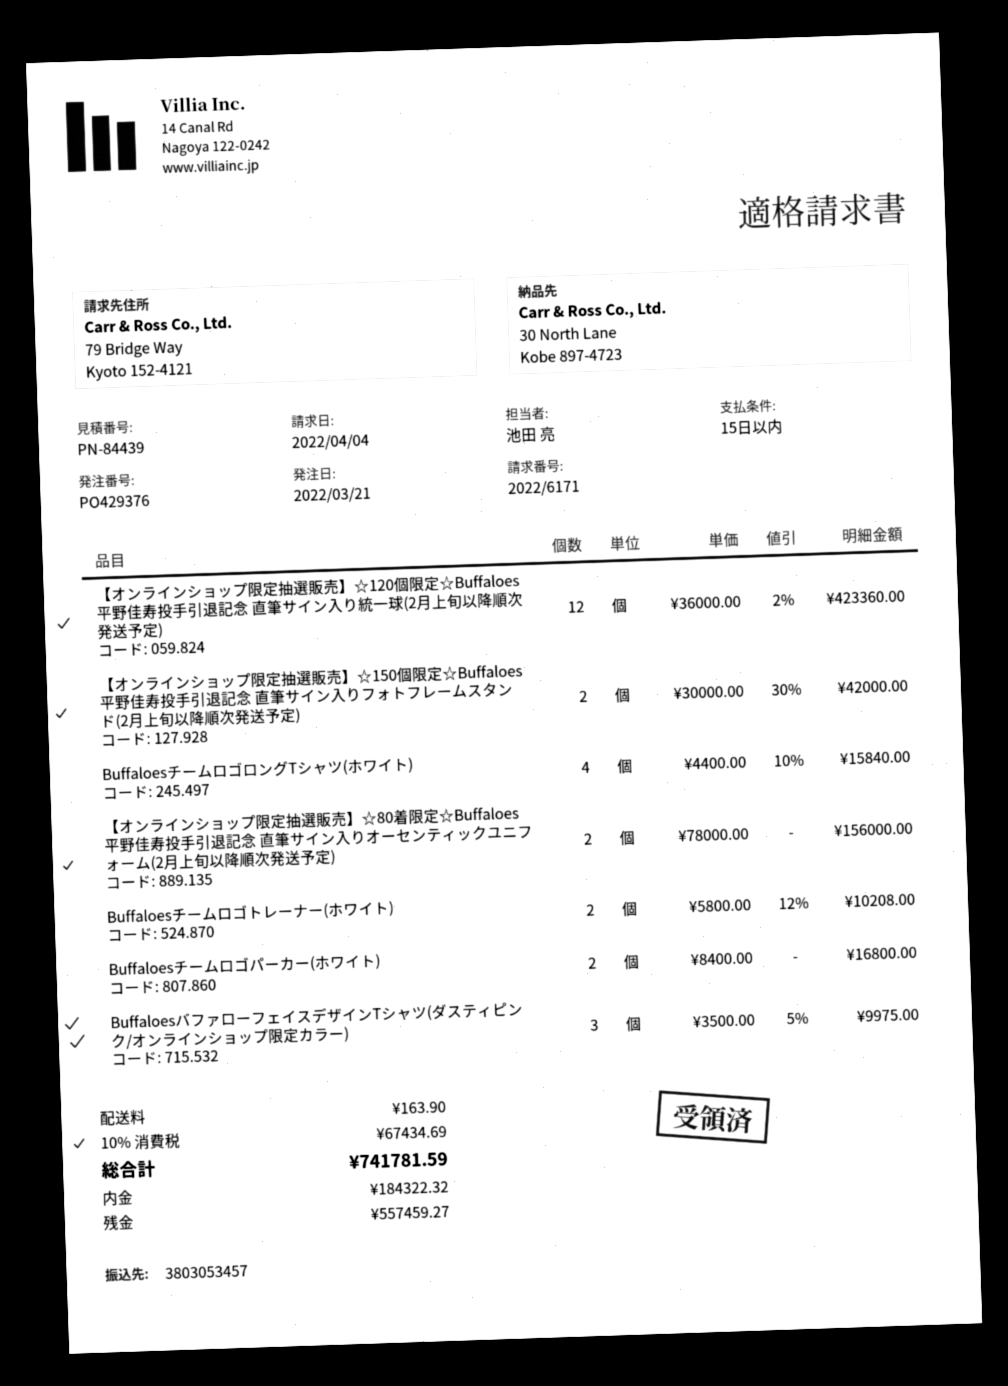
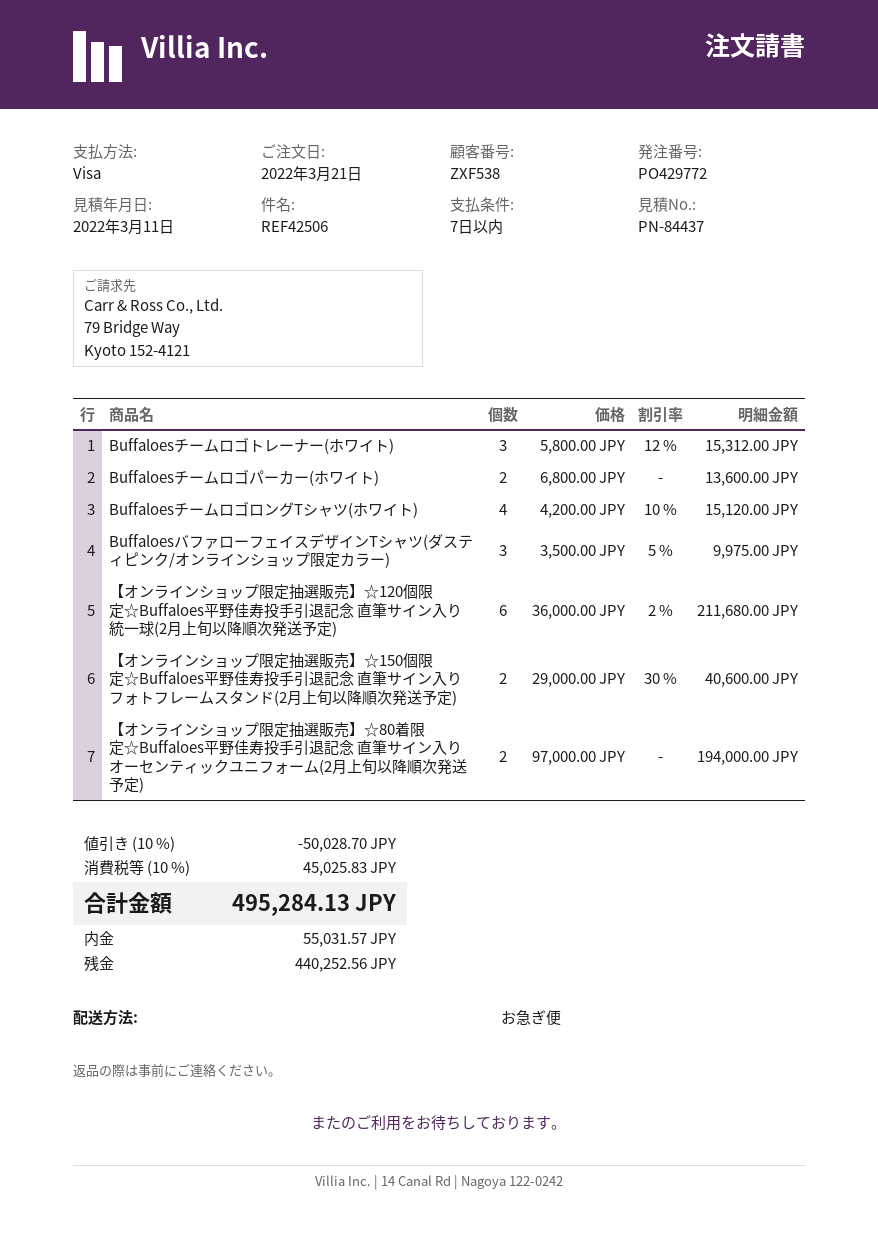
quote number: PN-84439 -> PN-84437
order number: PO429376 -> PO429772
payment terms: 15 days -> 7 days
【オンラインショップ限定抽選販売】☆120個限定☆Buffaloes平野佳寿投手引退記念 直筆サイン入り統一球(2月上旬以降順次発送予定): 12 x 36000.00 - 2% = 423360.00 -> 6 x 36000.00 - 2% = 211680.00
【オンラインショップ限定抽選販売】☆150個限定☆Buffaloes平野佳寿投手引退記念 直筆サイン入りフォトフレームスタンド(2月上旬以降順次発送予定): 2 x 30000.00 - 30% = 42000.00 -> 2 x 29000.00 - 30% = 40600.00
BuffaloesチームロゴロングTシャツ(ホワイト): 4 x 4400.00 - 10% = 15840.00 -> 4 x 4200.00 - 10% = 15120.00
【オンラインショップ限定抽選販売】☆80着限定☆Buffaloes平野佳寿投手引退記念 直筆サイン入りオーセンティックユニフォーム(2月上旬以降順次発送予定): 2 x 78000.00 = 156000.00 -> 2 x 97000.00 = 194000.00
Buffaloesチームロゴトレーナー(ホワイト): 2 x 5800.00 - 12% = 10208.00 -> 3 x 5800.00 - 12% = 15312.00
Buffaloesチームロゴパーカー(ホワイト): 2 x 8400.00 = 16800.00 -> 2 x 6800.00 = 13600.00
discount: none -> 10% = 50028.70
shipping: 163.90 -> none
tax: 10% = 67434.69 -> 10% = 45025.83
total: 741781.59 -> 495284.13
deposit: 184322.32 -> 55031.57
balance: 557459.27 -> 440252.56

